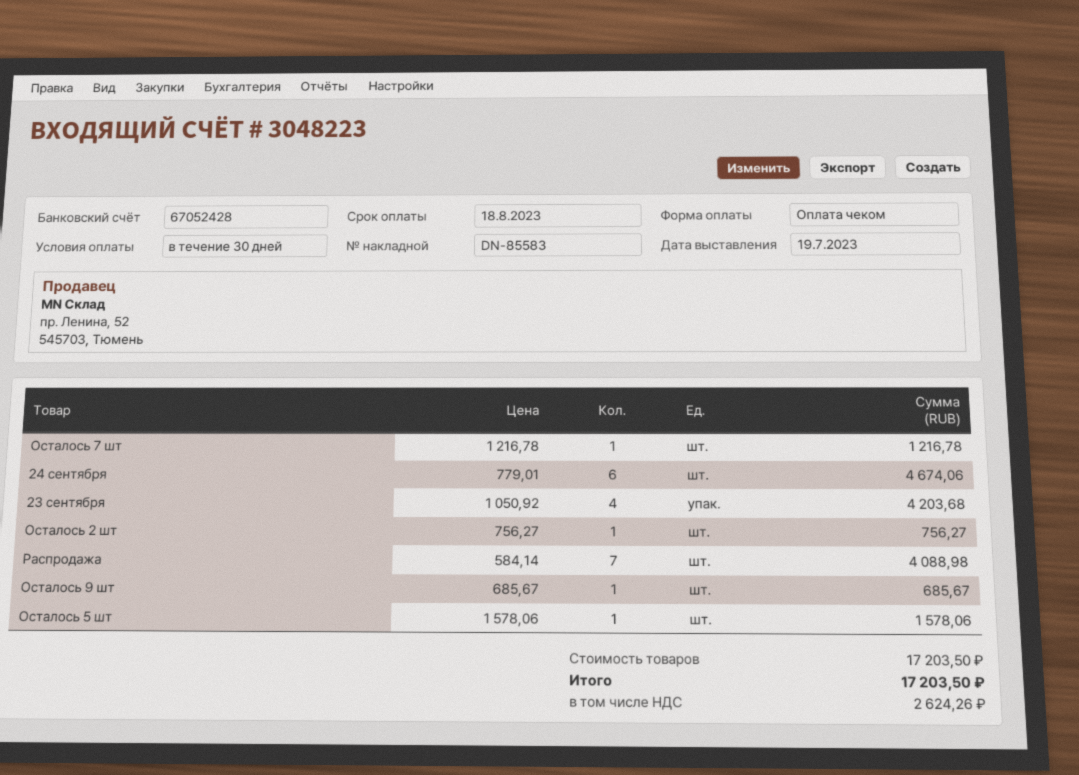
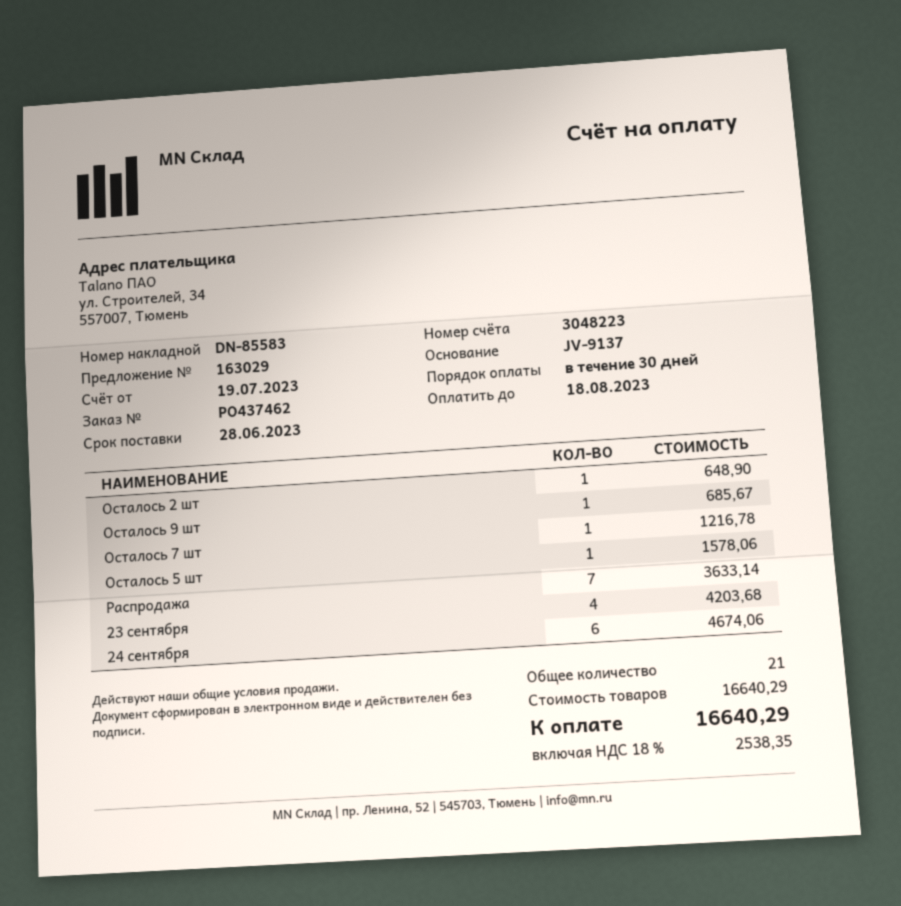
Осталось 2 шт: 1 for 756.27 -> 1 for 648.90
Распродажа: 7 for 4088.98 -> 7 for 3633.14
subtotal: 17203.50 -> 16640.29
tax: 2624.26 -> 2538.35
total: 17203.50 -> 16640.29

